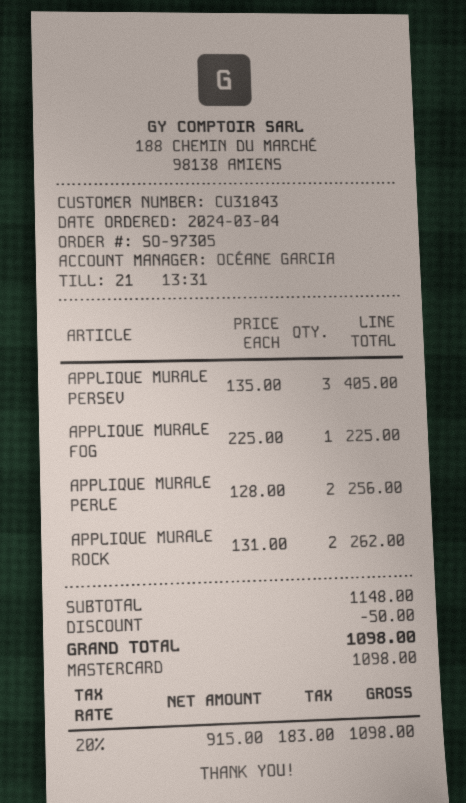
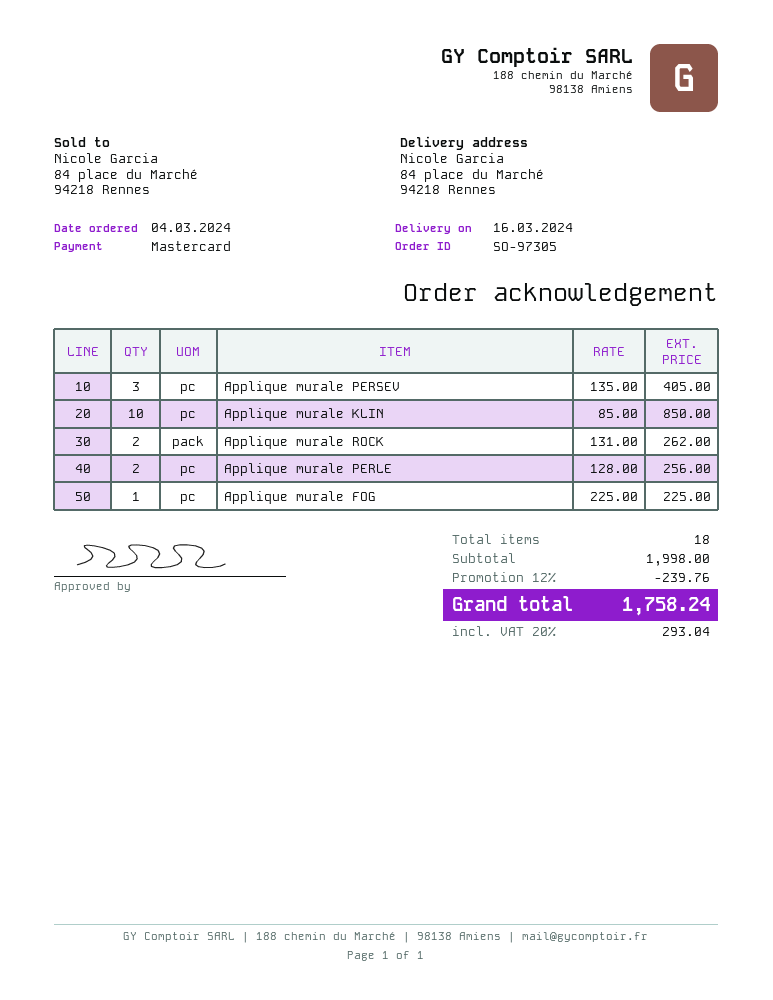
Applique murale KLIN: none -> 10 x 85.00 = 850.00
subtotal: 1148.00 -> 1998.00
discount: 50.00 -> 239.76
tax: 20% = 183.00 -> 20% = 293.04
total: 1098.00 -> 1758.24

